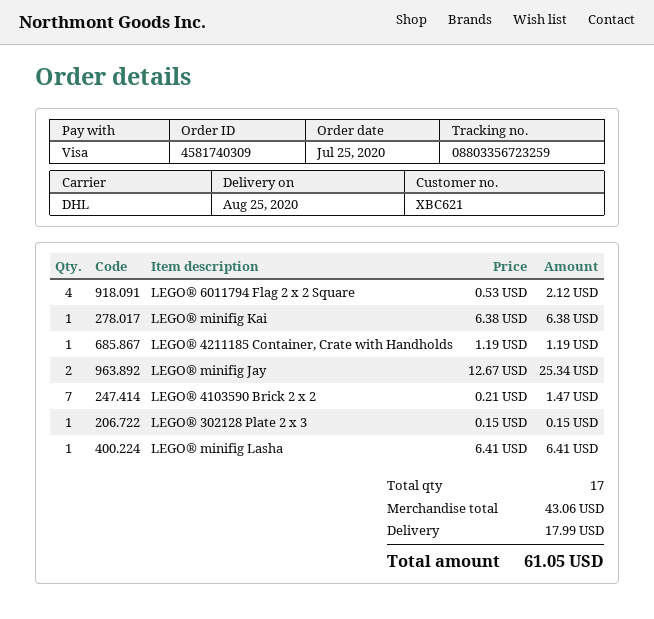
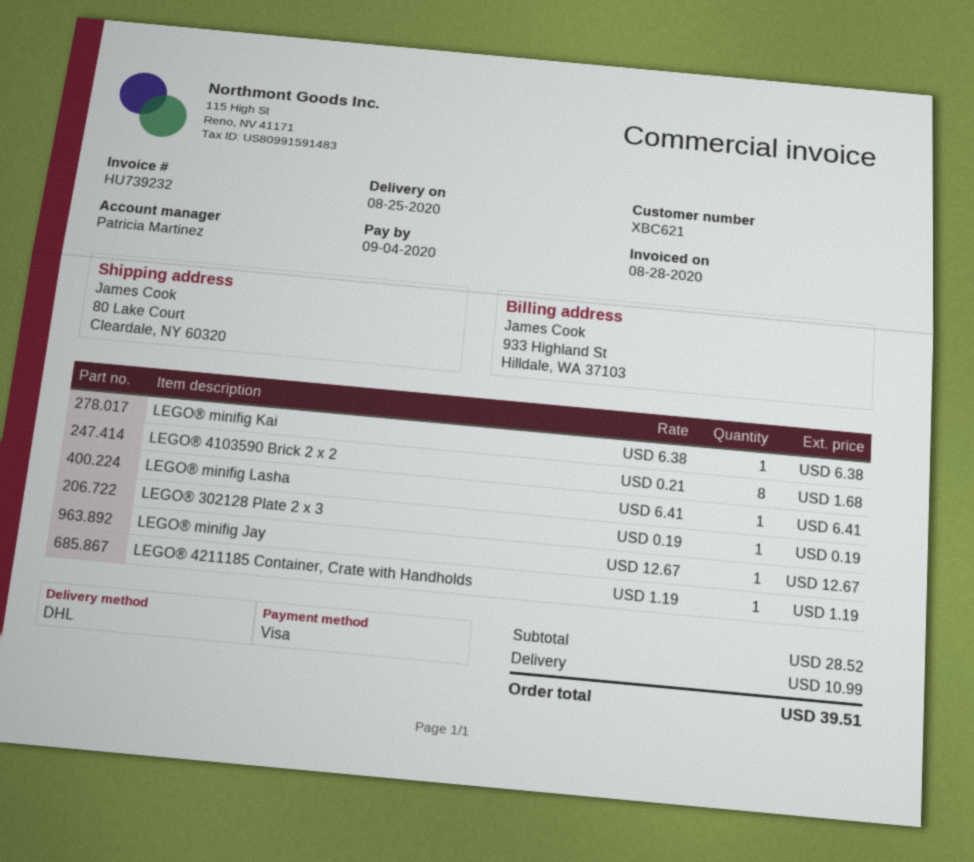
LEGO® 6011794 Flag 2 x 2 Square: 4 x 0.53 = 2.12 -> none
LEGO® minifig Jay: 2 x 12.67 = 25.34 -> 1 x 12.67 = 12.67
LEGO® 4103590 Brick 2 x 2: 7 x 0.21 = 1.47 -> 8 x 0.21 = 1.68
LEGO® 302128 Plate 2 x 3: 1 x 0.15 = 0.15 -> 1 x 0.19 = 0.19
subtotal: 43.06 -> 28.52
shipping: 17.99 -> 10.99
total: 61.05 -> 39.51

